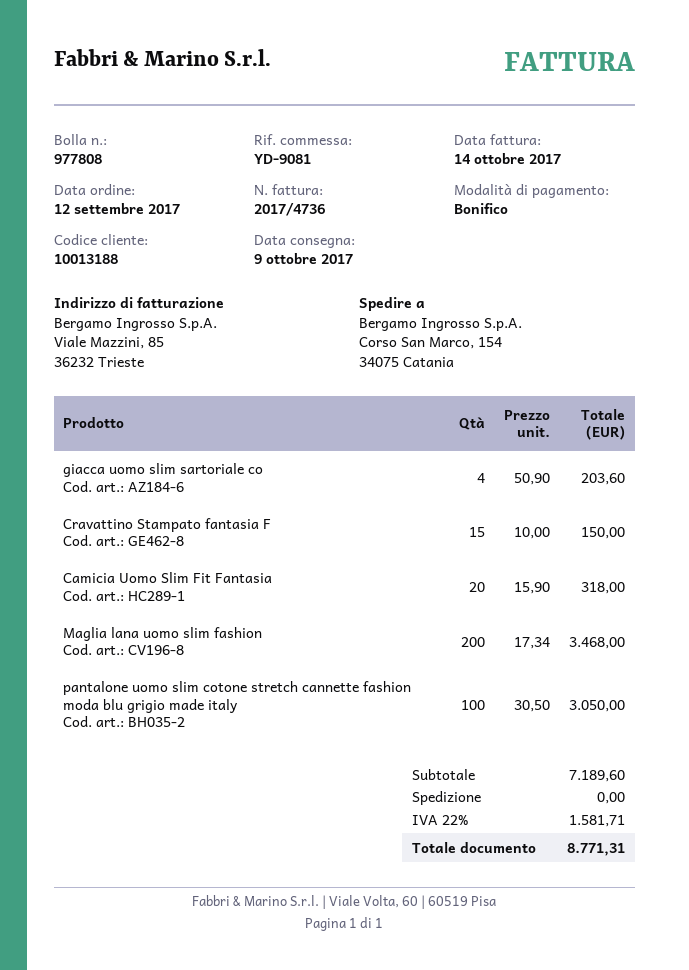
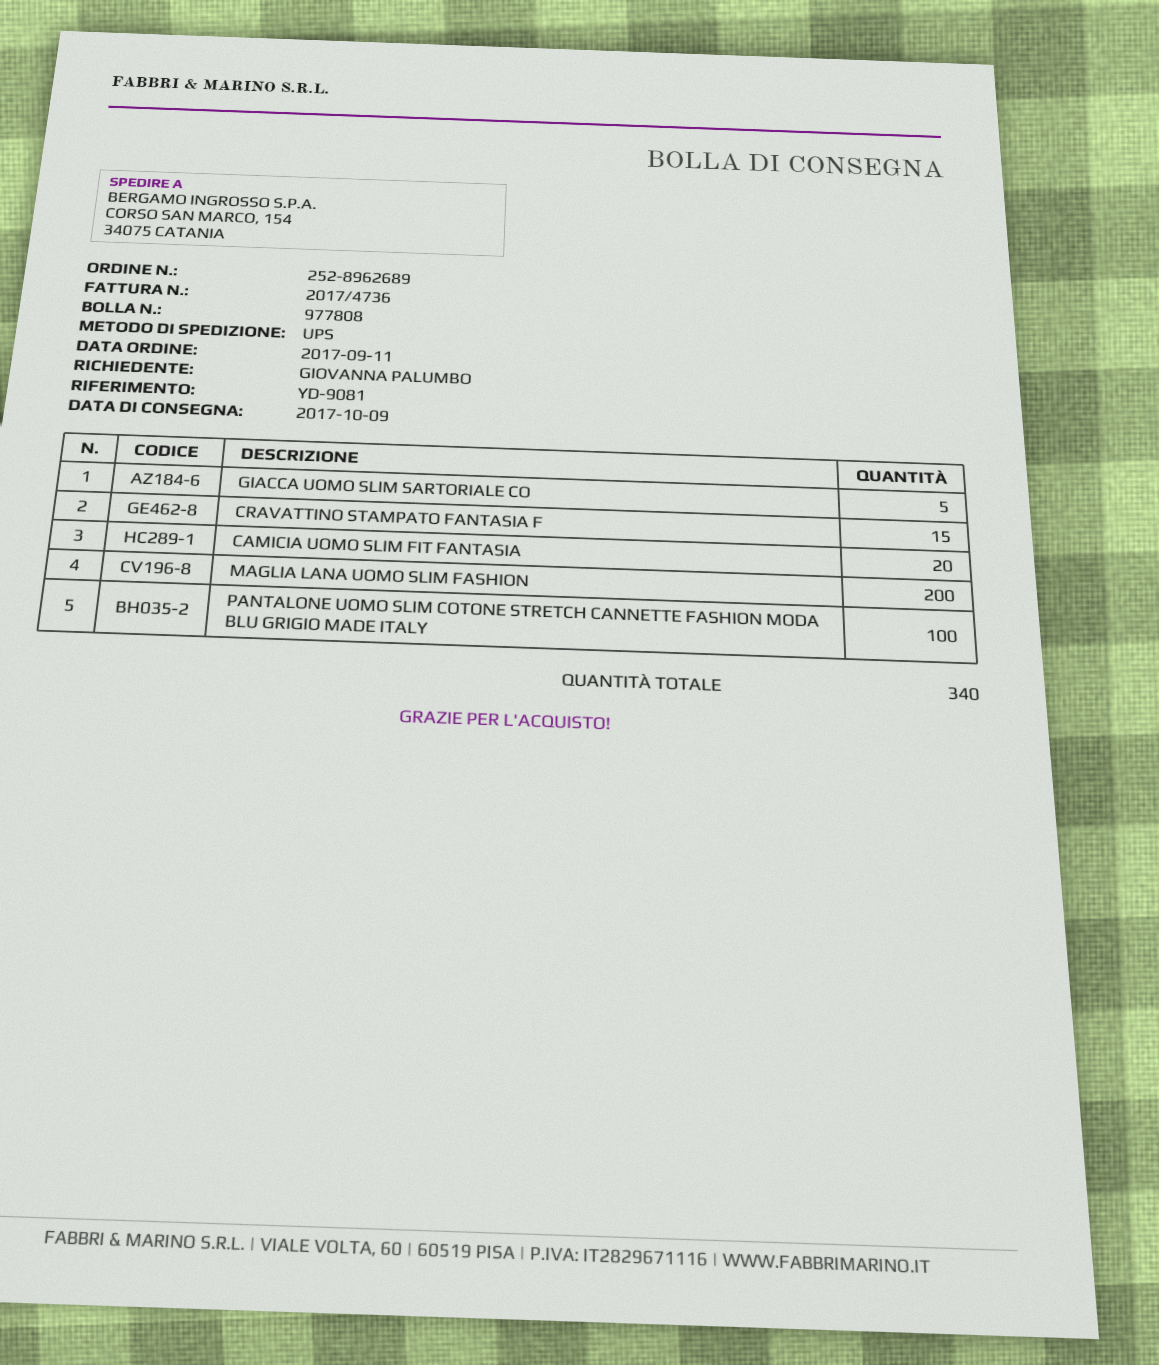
order date: 2017-09-12 -> 2017-09-11
giacca uomo slim sartoriale co: 4 -> 5

